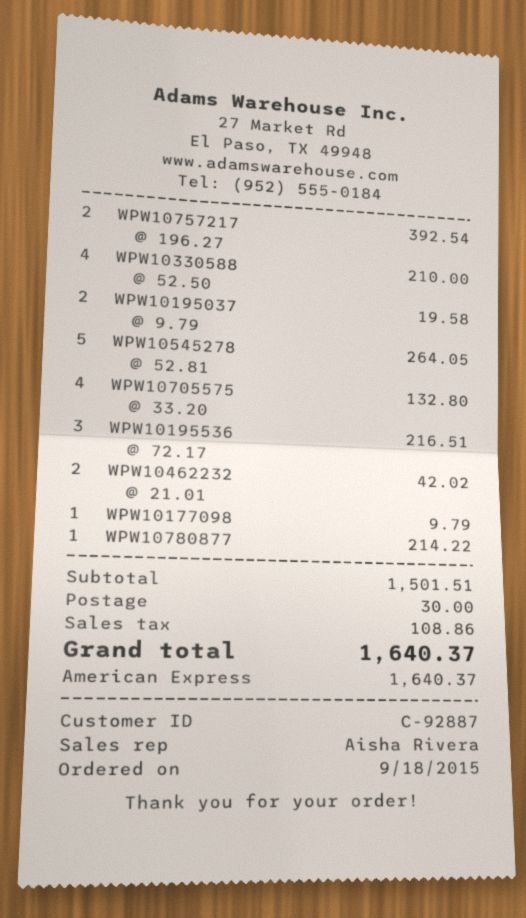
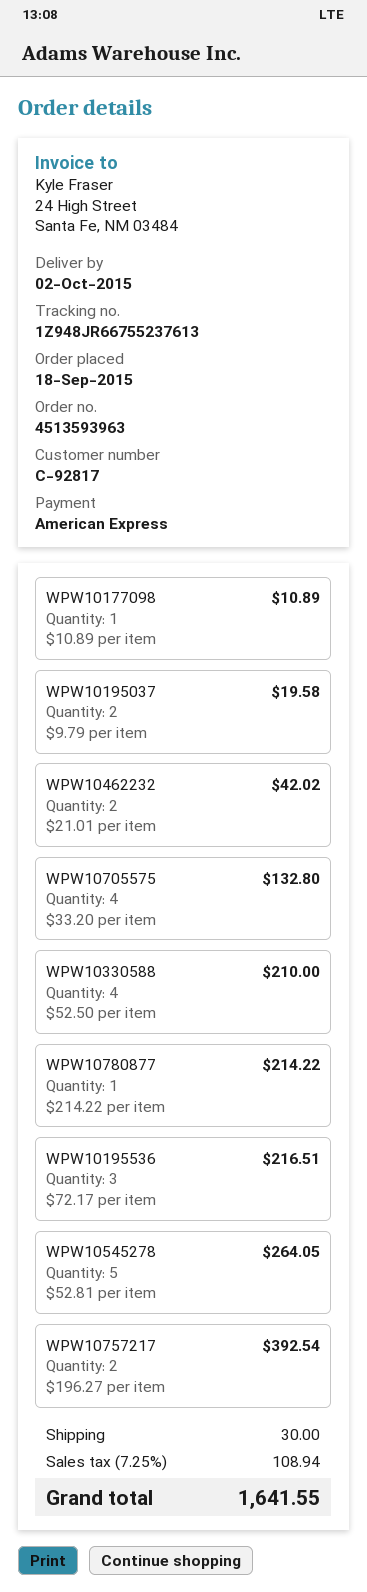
customer number: C-92887 -> C-92817
WPW10177098: 1 x 9.79 = 9.79 -> 1 x 10.89 = 10.89
tax: 108.86 -> 108.94
total: 1640.37 -> 1641.55

